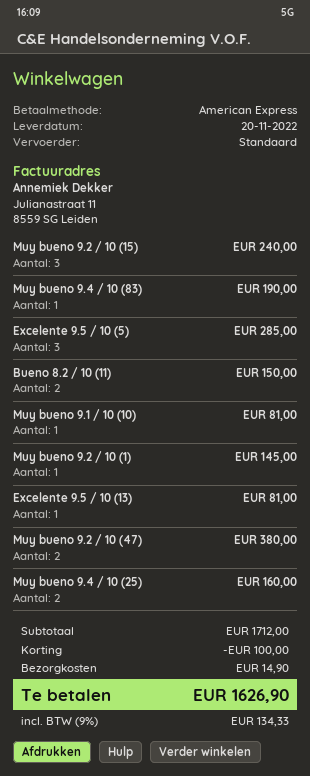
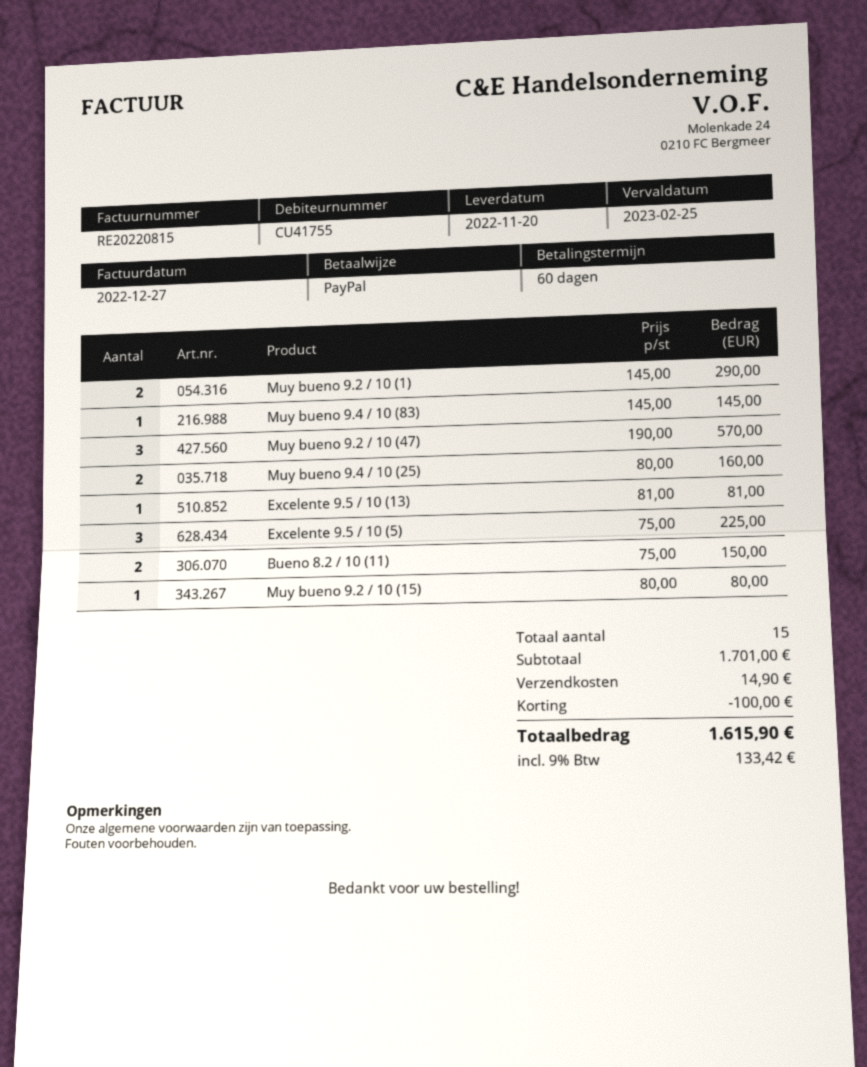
payment method: American Express -> PayPal
Muy bueno 9.2 / 10 (15): 3 for 240.00 -> 1 for 80.00
Muy bueno 9.4 / 10 (83): 1 for 190.00 -> 1 for 145.00
Excelente 9.5 / 10 (5): 3 for 285.00 -> 3 for 225.00
Muy bueno 9.1 / 10 (10): 1 for 81.00 -> none
Muy bueno 9.2 / 10 (1): 1 for 145.00 -> 2 for 290.00
Muy bueno 9.2 / 10 (47): 2 for 380.00 -> 3 for 570.00
subtotal: 1712.00 -> 1701.00
tax: 9% = 134.33 -> 9% = 133.42
total: 1626.90 -> 1615.90

